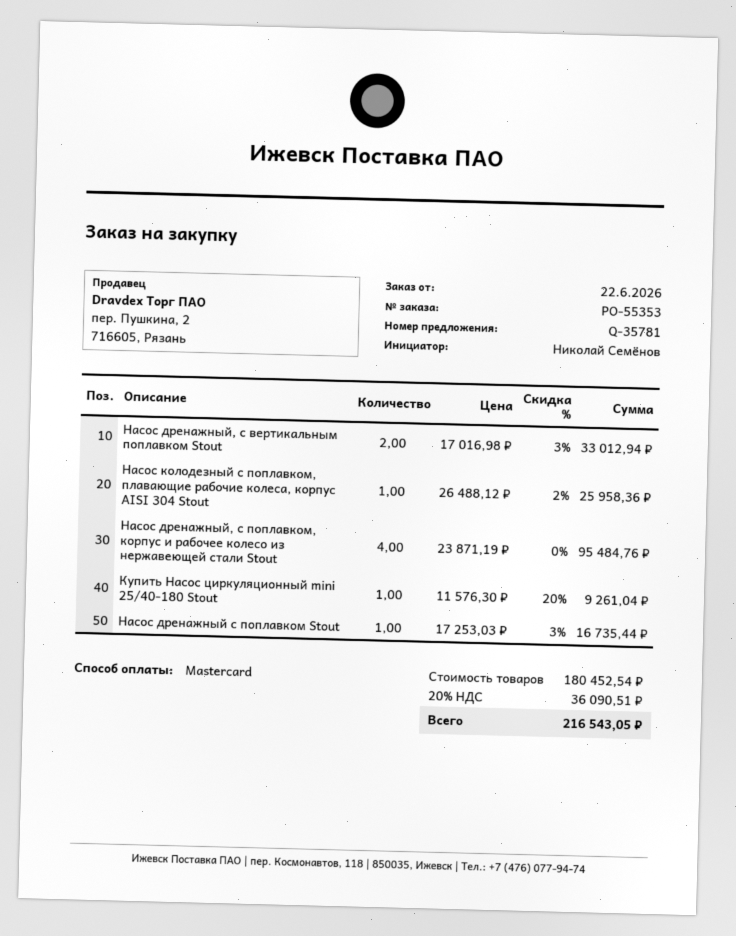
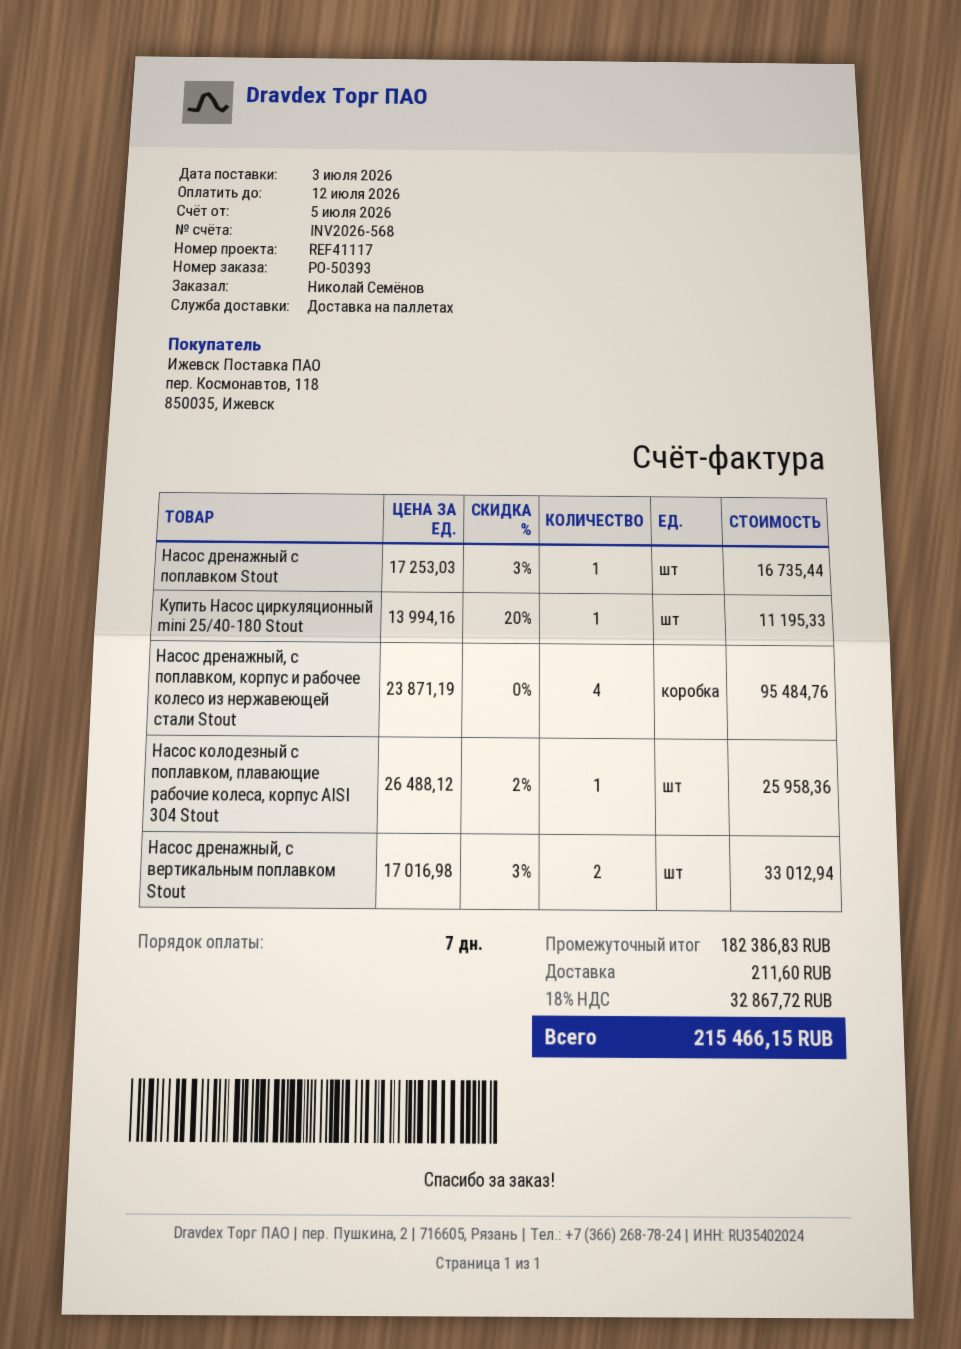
order number: PO-55353 -> PO-50393
Купить Насос циркуляционный mini 25/40-180 Stout: 1 x 11576.30 - 20% = 9261.04 -> 1 x 13994.16 - 20% = 11195.33
subtotal: 180452.54 -> 182386.83
shipping: none -> 211.60
tax: 20% = 36090.51 -> 18% = 32867.72
total: 216543.05 -> 215466.15

